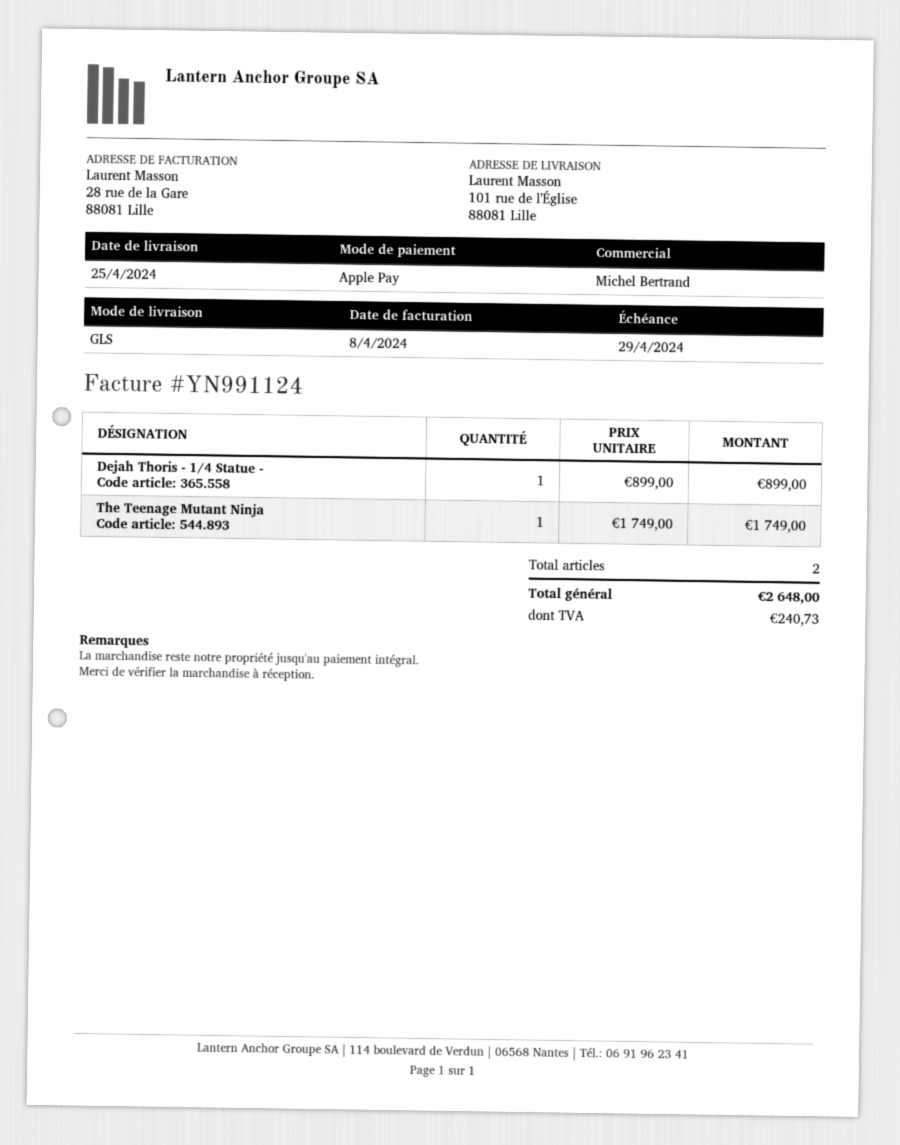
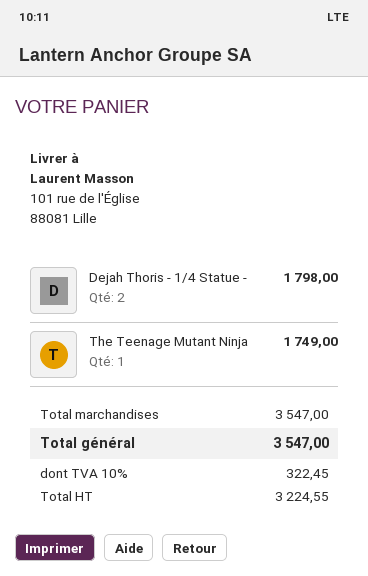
Dejah Thoris - 1/4 Statue -: 1 for 899.00 -> 2 for 1798.00
tax: 240.73 -> 322.45
total: 2648.00 -> 3547.00

